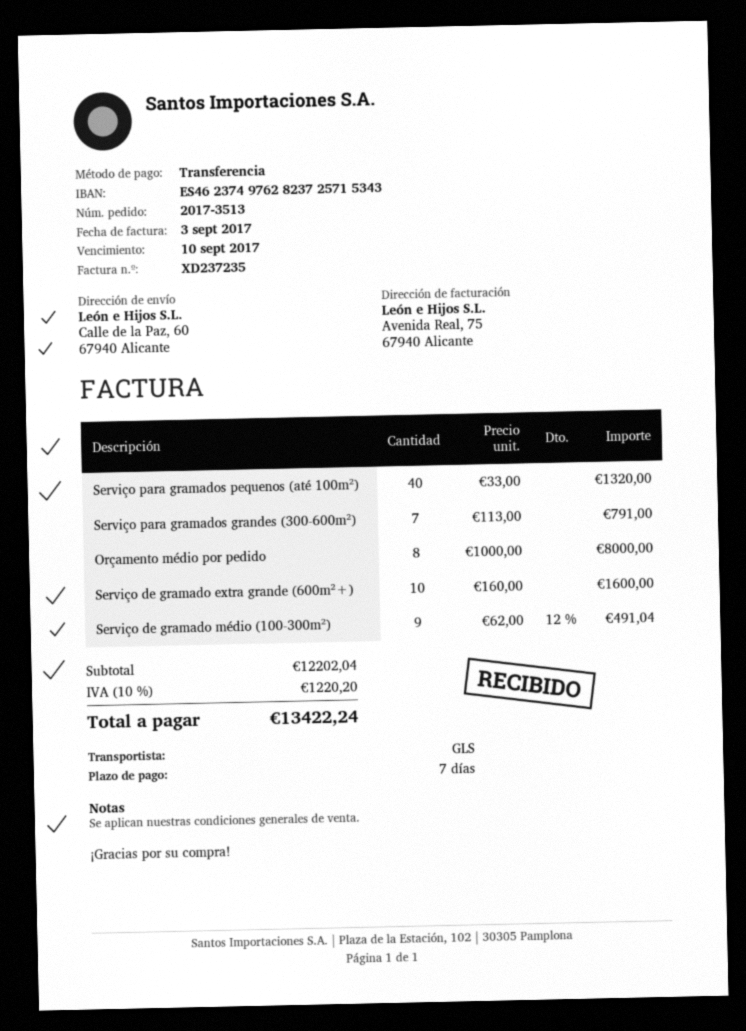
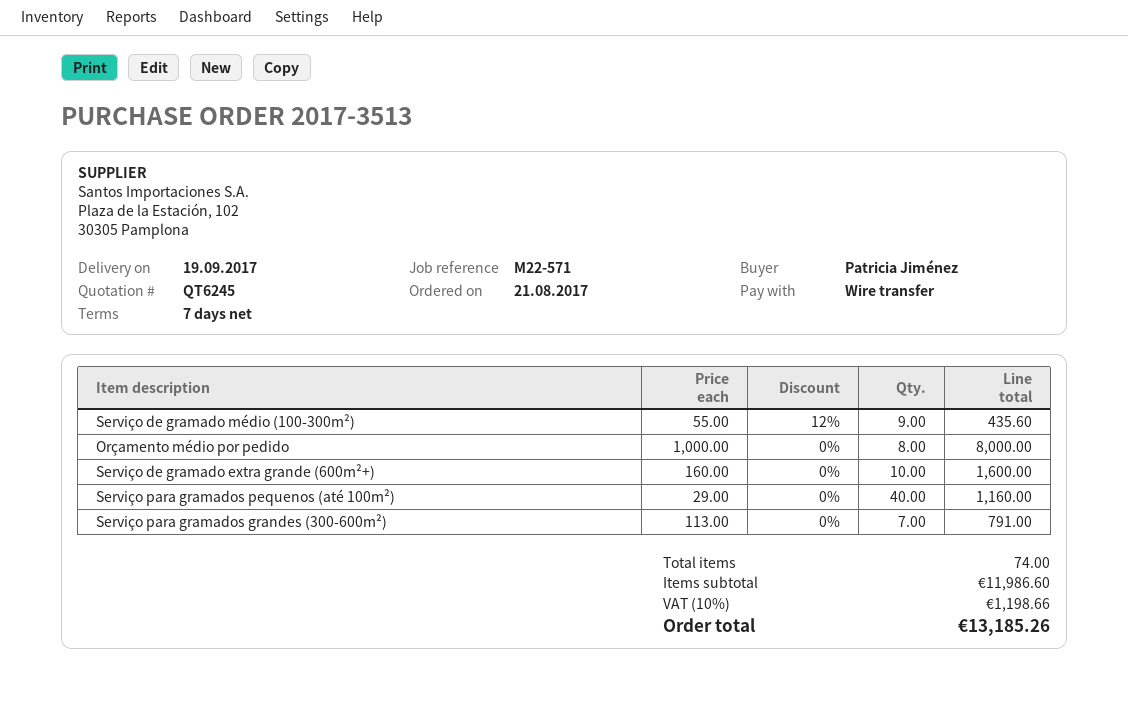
Serviço para gramados pequenos (até 100m²): 40 x 33.00 = 1320.00 -> 40 x 29.00 = 1160.00
Serviço de gramado médio (100-300m²): 9 x 62.00 - 12% = 491.04 -> 9 x 55.00 - 12% = 435.60
subtotal: 12202.04 -> 11986.60
tax: 10% = 1220.20 -> 10% = 1198.66
total: 13422.24 -> 13185.26

